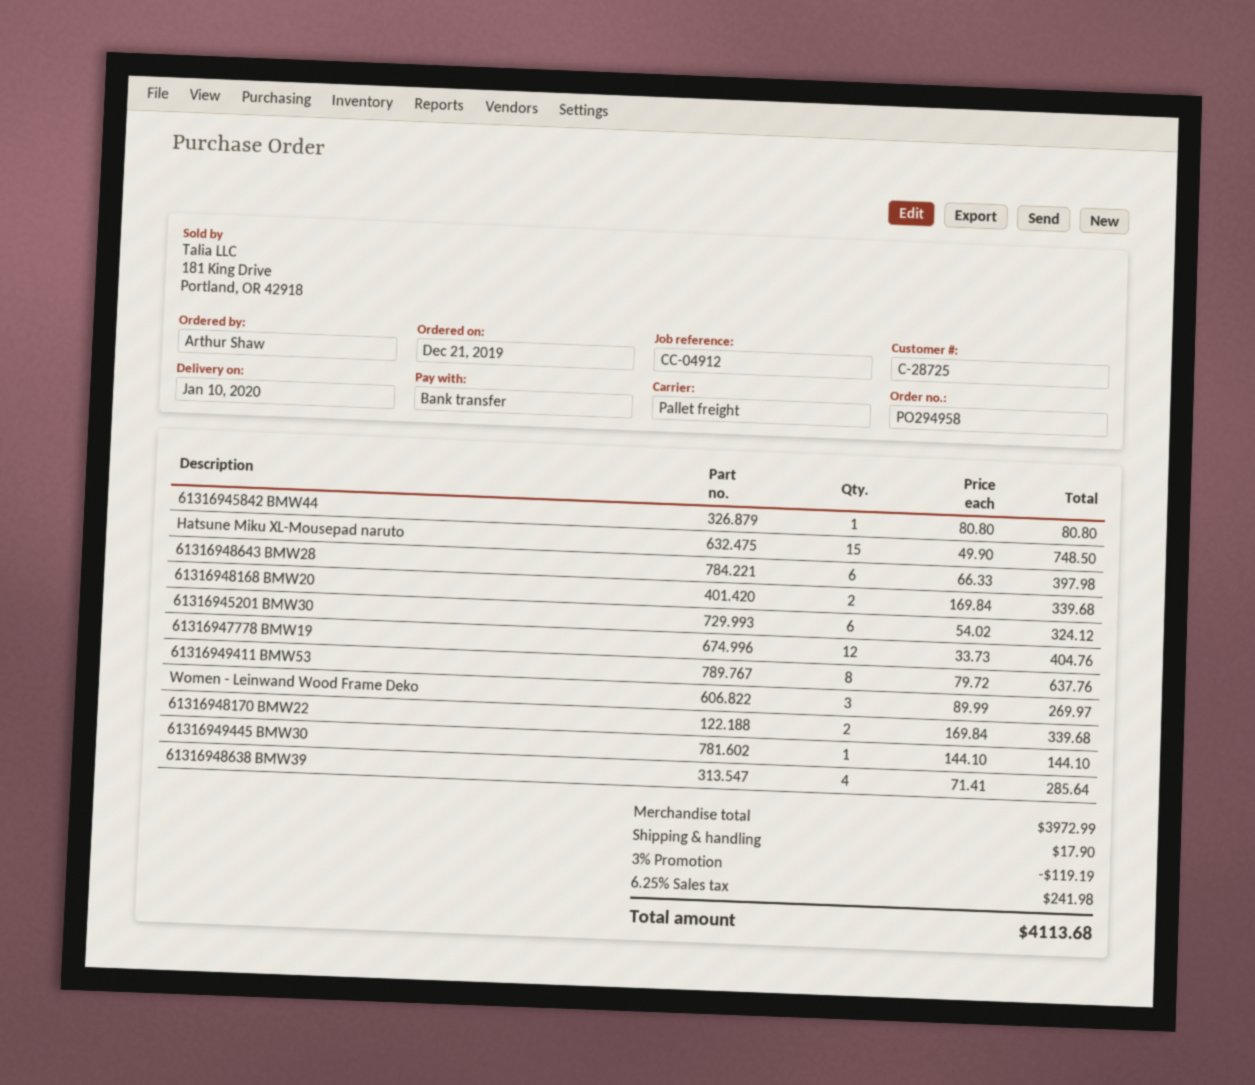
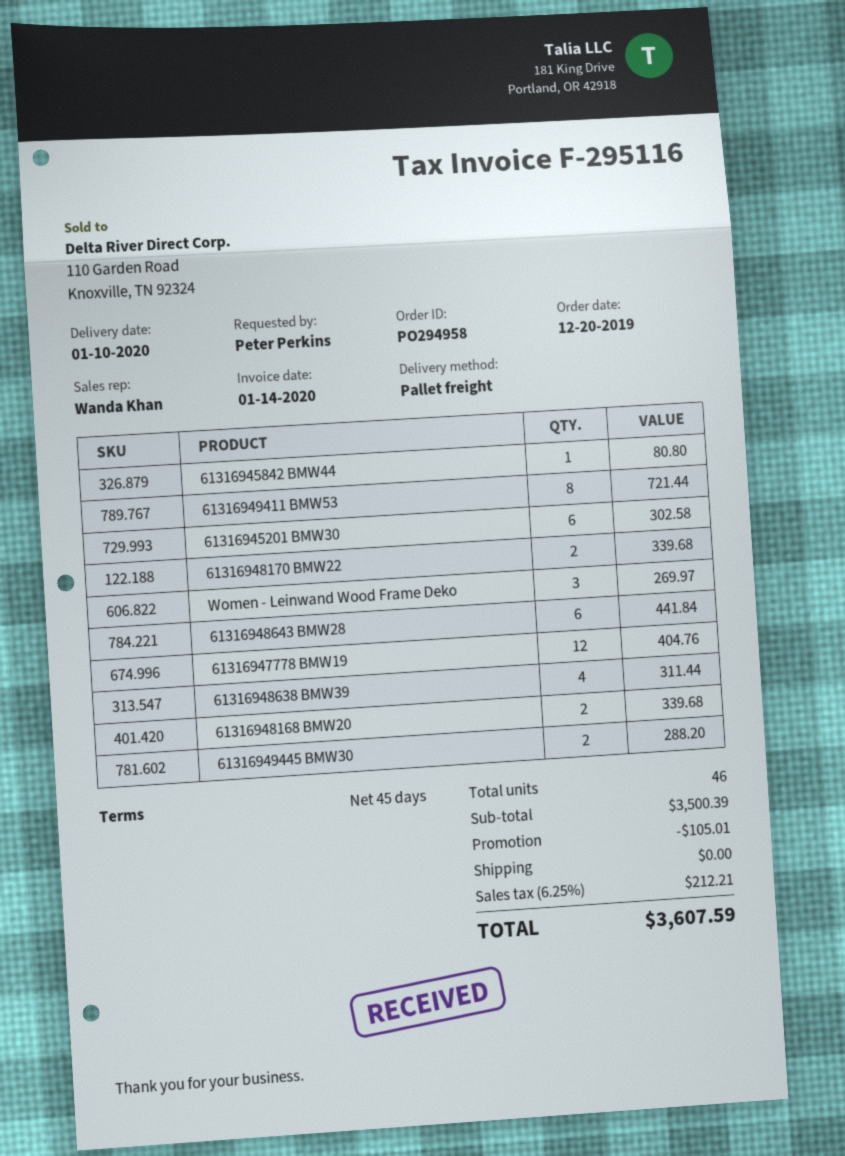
order date: 2019-12-21 -> 2019-12-20
ordered by: Arthur Shaw -> Peter Perkins
Hatsune Miku XL-Mousepad naruto: 15 for 748.50 -> none
61316948643 BMW28: 6 for 397.98 -> 6 for 441.84
61316945201 BMW30: 6 for 324.12 -> 6 for 302.58
61316949411 BMW53: 8 for 637.76 -> 8 for 721.44
61316949445 BMW30: 1 for 144.10 -> 2 for 288.20
61316948638 BMW39: 4 for 285.64 -> 4 for 311.44
subtotal: 3972.99 -> 3500.39
discount: 119.19 -> 105.01
shipping: 17.90 -> 0.00
tax: 6.25% = 241.98 -> 6.25% = 212.21
total: 4113.68 -> 3607.59

